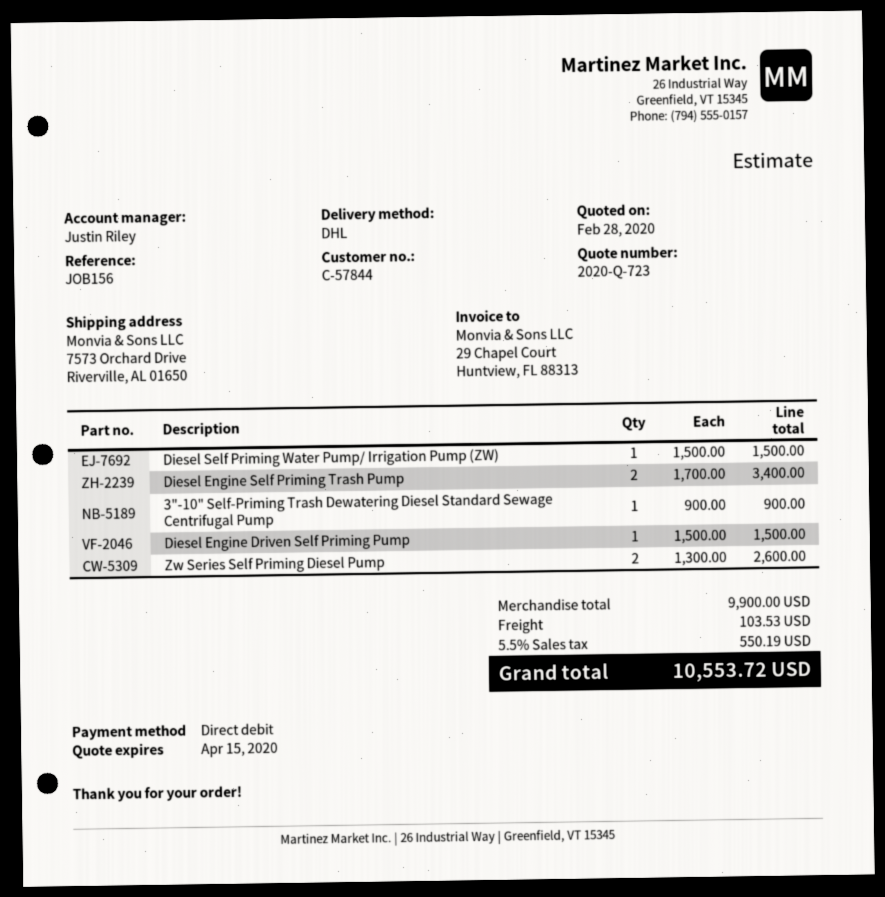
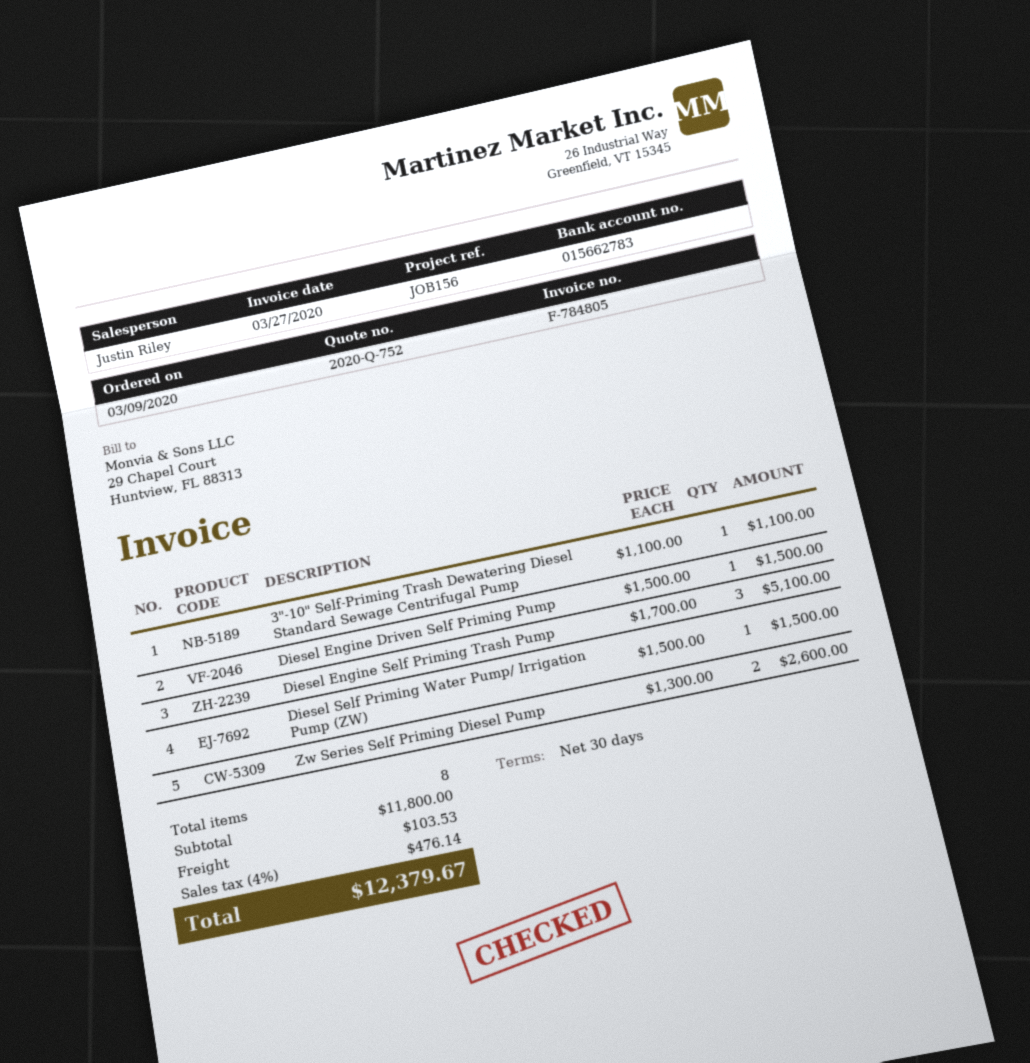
quote number: 2020-Q-723 -> 2020-Q-752
Diesel Engine Self Priming Trash Pump: 2 x 1700.00 = 3400.00 -> 3 x 1700.00 = 5100.00
3"-10" Self-Priming Trash Dewatering Diesel Standard Sewage Centrifugal Pump: 1 x 900.00 = 900.00 -> 1 x 1100.00 = 1100.00
subtotal: 9900.00 -> 11800.00
tax: 5.5% = 550.19 -> 4% = 476.14
total: 10553.72 -> 12379.67

